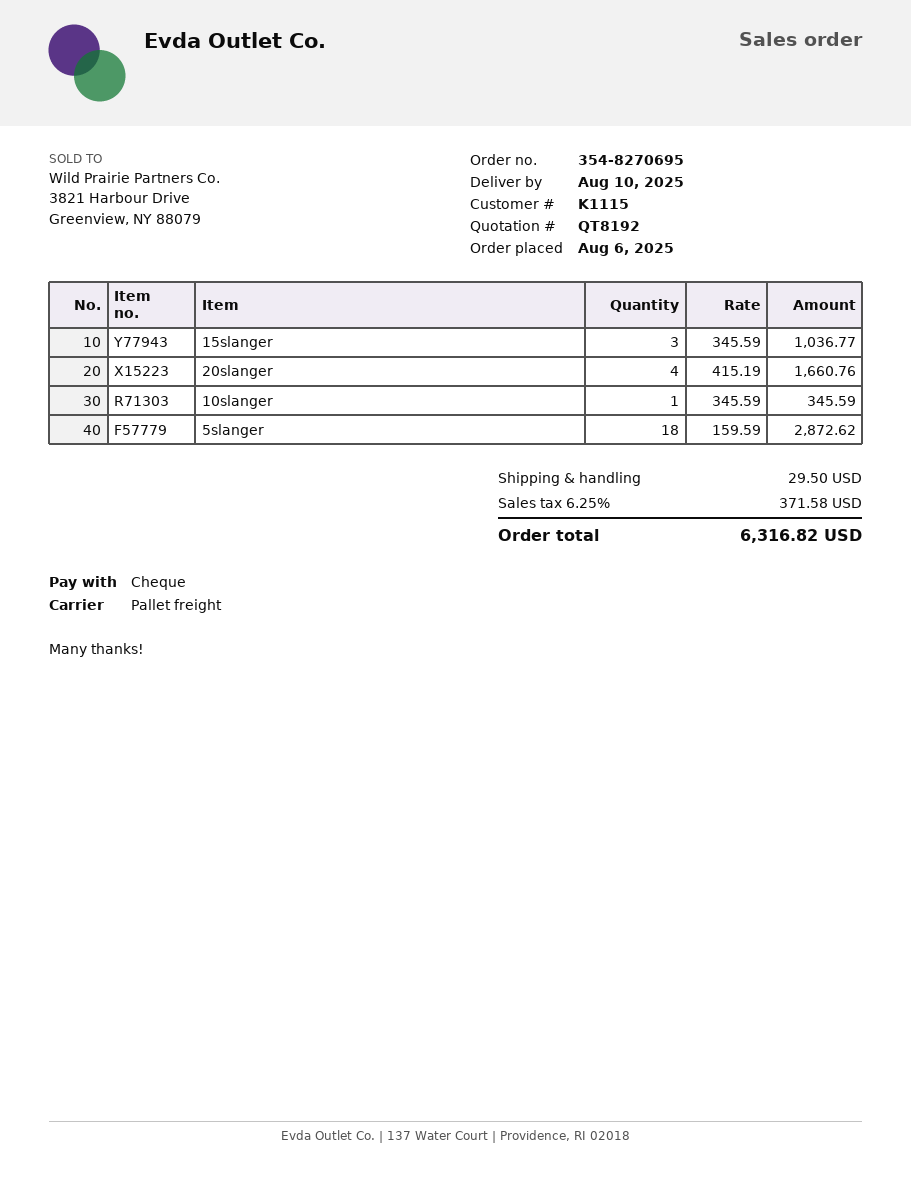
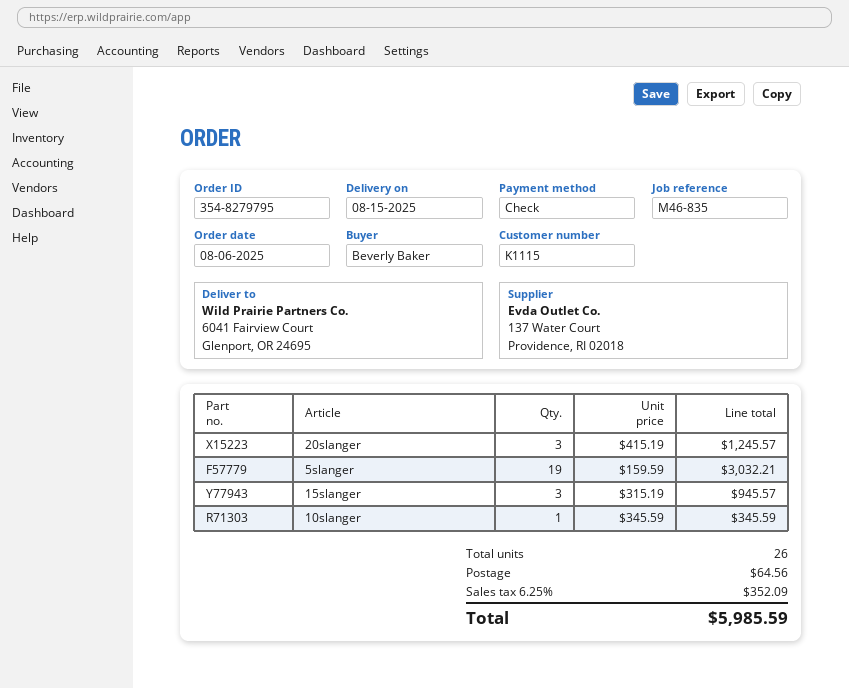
order number: 354-8270695 -> 354-8279795
delivery date: 2025-08-10 -> 2025-08-15
15slanger: 3 x 345.59 = 1036.77 -> 3 x 315.19 = 945.57
20slanger: 4 x 415.19 = 1660.76 -> 3 x 415.19 = 1245.57
5slanger: 18 x 159.59 = 2872.62 -> 19 x 159.59 = 3032.21
shipping: 29.50 -> 64.56
tax: 6.25% = 371.58 -> 6.25% = 352.09
total: 6316.82 -> 5985.59

